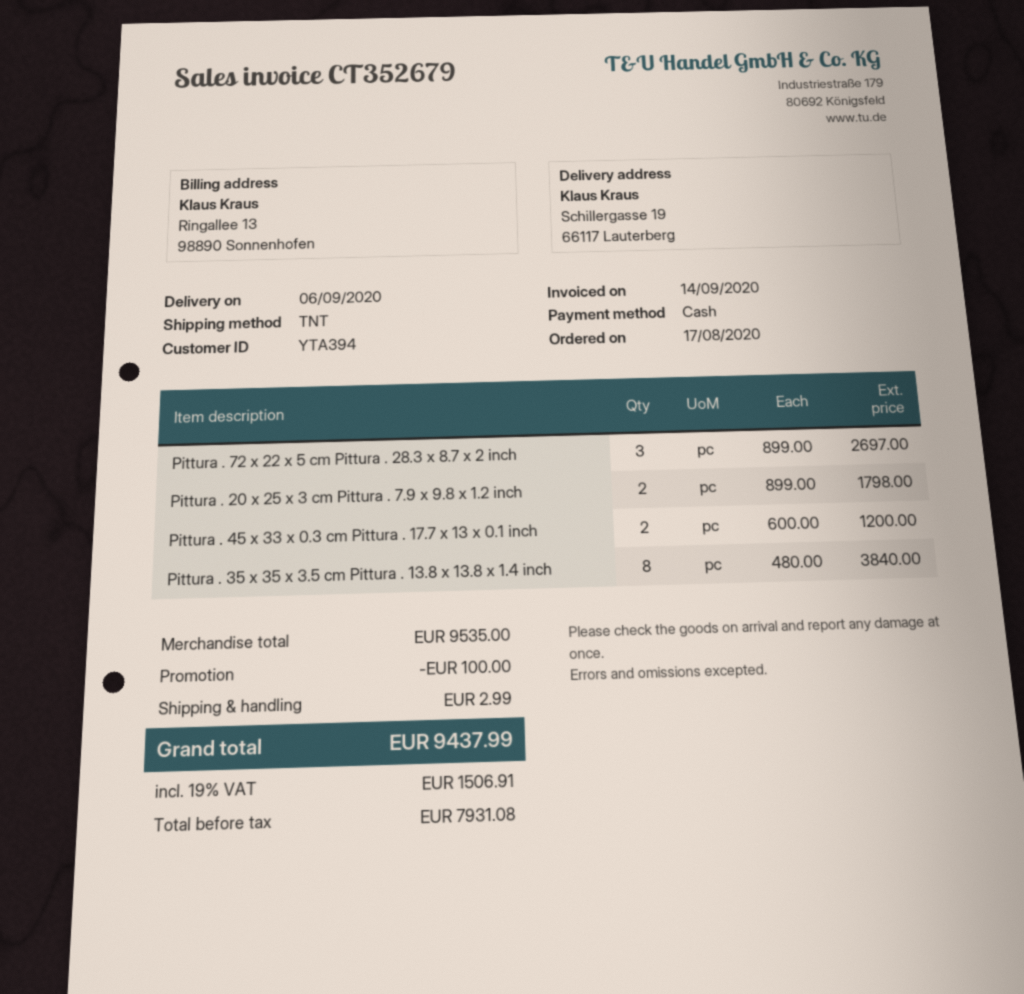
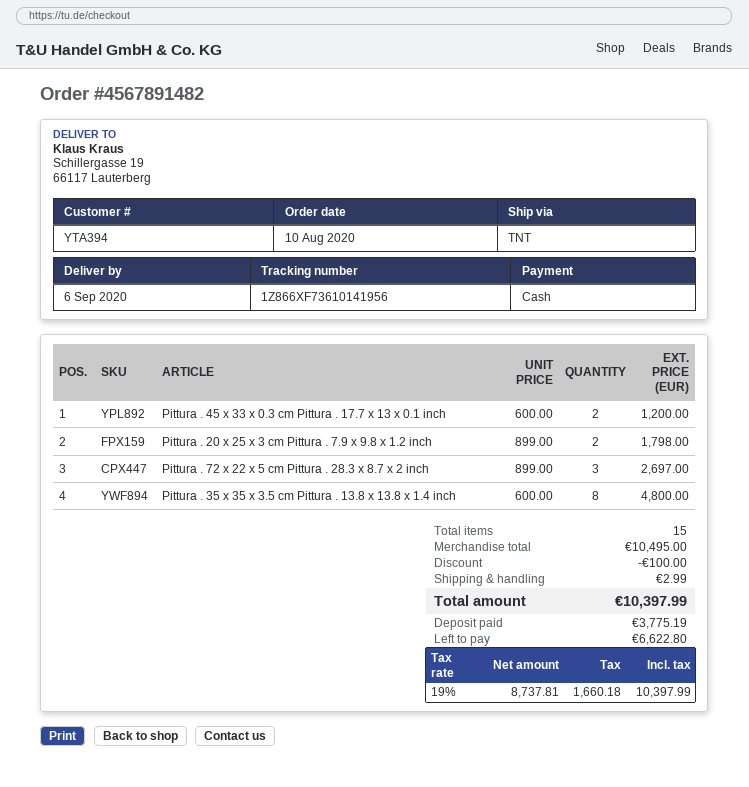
order date: 2020-08-17 -> 2020-08-10
Pittura . 35 x 35 x 3.5 cm Pittura . 13.8 x 13.8 x 1.4 inch: 8 x 480.00 = 3840.00 -> 8 x 600.00 = 4800.00
subtotal: 9535.00 -> 10495.00
net: 7931.08 -> 8737.81
tax: 19% = 1506.91 -> 19% = 1660.18
total: 9437.99 -> 10397.99

